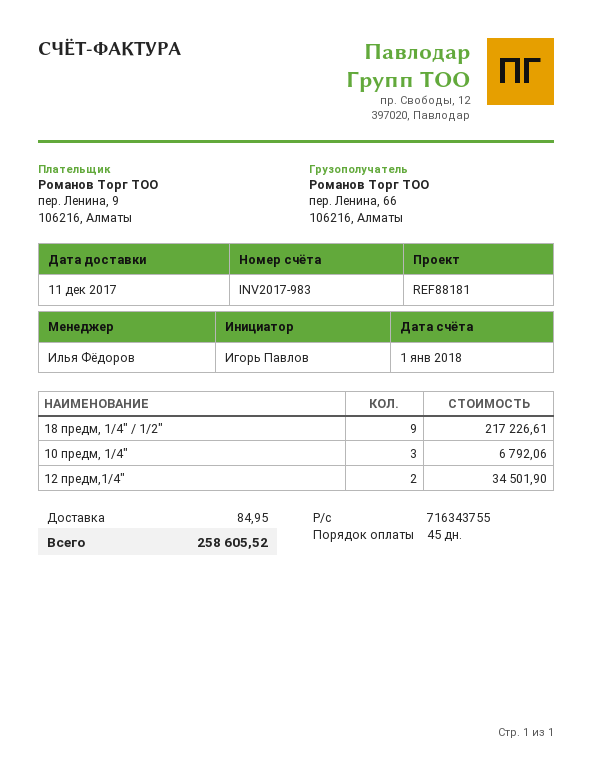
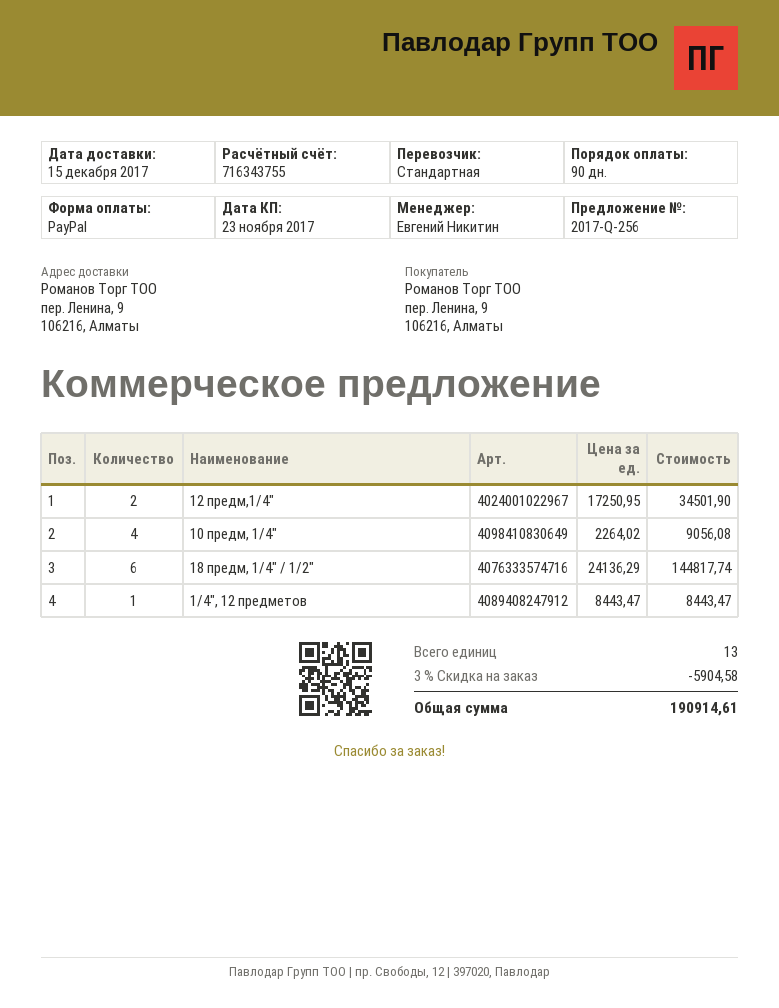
delivery date: 2017-12-11 -> 2017-12-15
payment terms: 45 days -> 90 days
sales rep: Илья Фёдоров -> Евгений Никитин
ship to: пер. Ленина, 66, 106216, Алматы -> пер. Ленина, 9, 106216, Алматы
18 предм, 1/4" / 1/2": 9 for 217226.61 -> 6 for 144817.74
10 предм, 1/4": 3 for 6792.06 -> 4 for 9056.08
1/4″, 12 предметов: none -> 1 for 8443.47
discount: none -> 3% = 5904.58
shipping: 84.95 -> none
total: 258605.52 -> 190914.61

